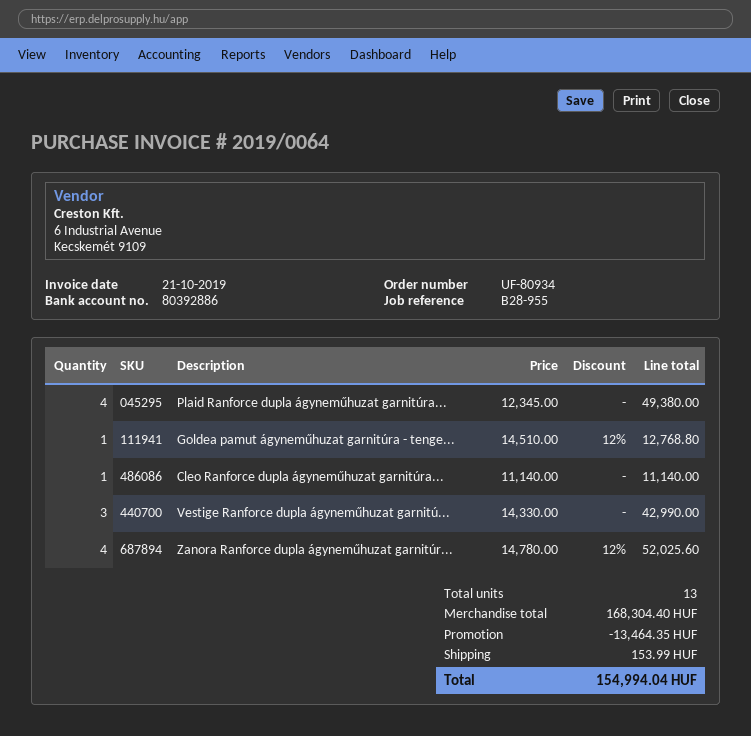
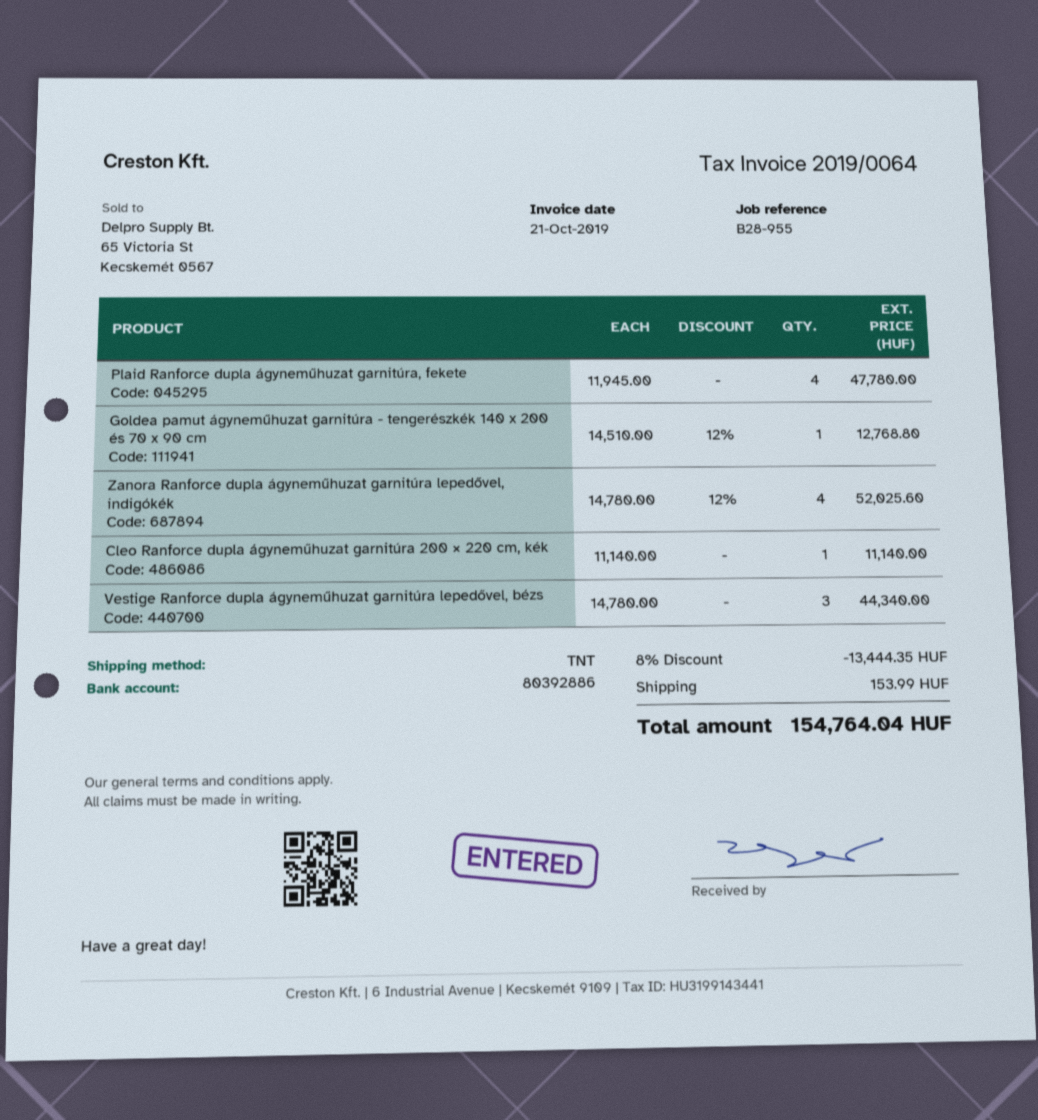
Plaid Ranforce dupla ágyneműhuzat garnitúra...: 4 x 12345.00 = 49380.00 -> 4 x 11945.00 = 47780.00
Vestige Ranforce dupla ágyneműhuzat garnitú...: 3 x 14330.00 = 42990.00 -> 3 x 14780.00 = 44340.00
discount: 13464.35 -> 13444.35
total: 154994.04 -> 154764.04

